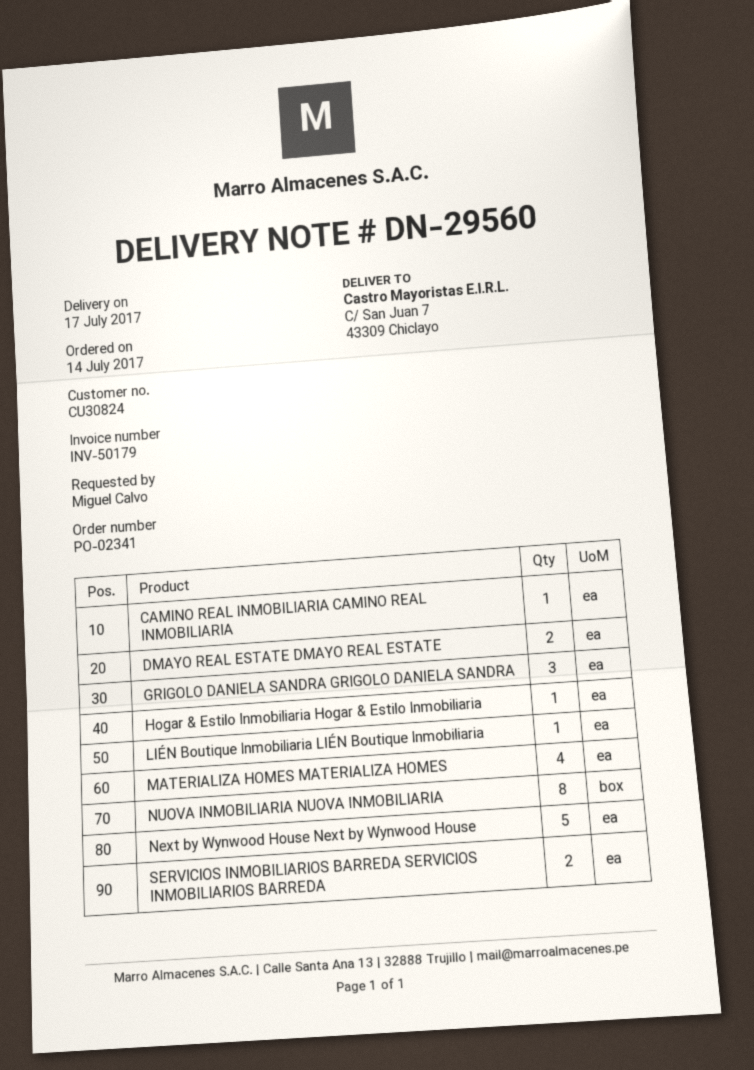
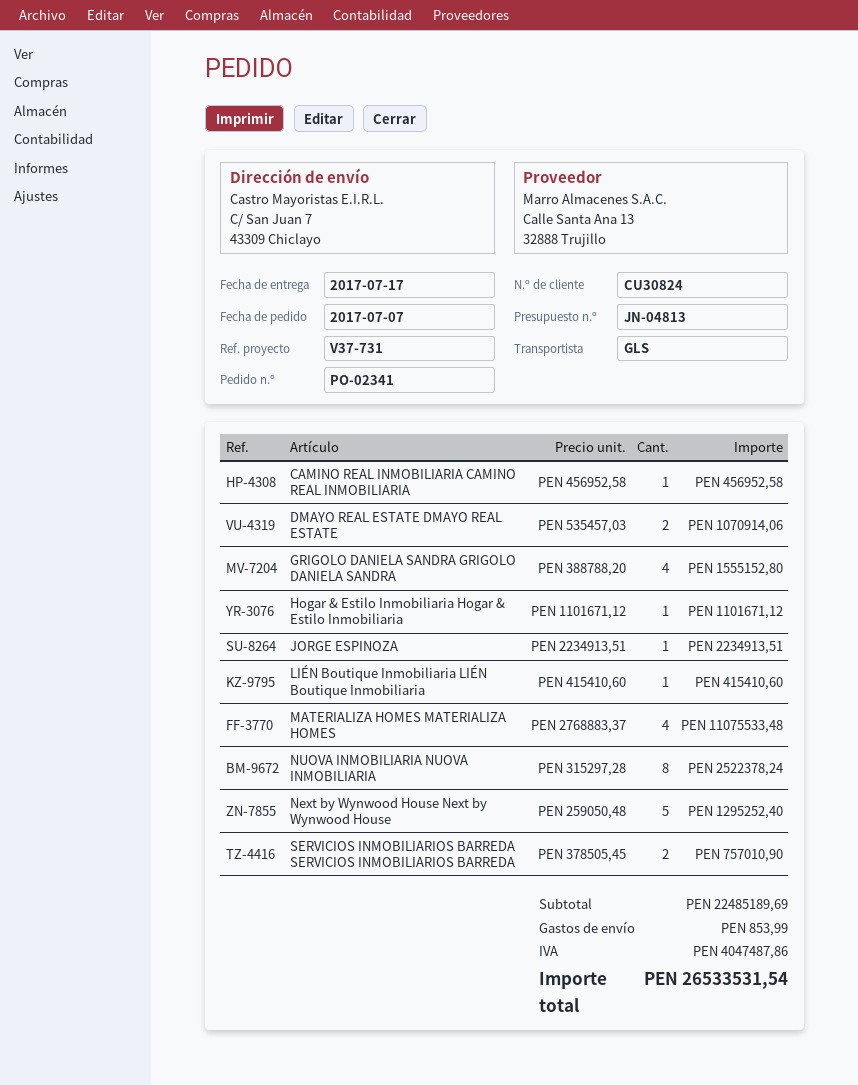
order date: 2017-07-14 -> 2017-07-07
GRIGOLO DANIELA SANDRA GRIGOLO DANIELA SANDRA: 3 -> 4
JORGE ESPINOZA: none -> 1

